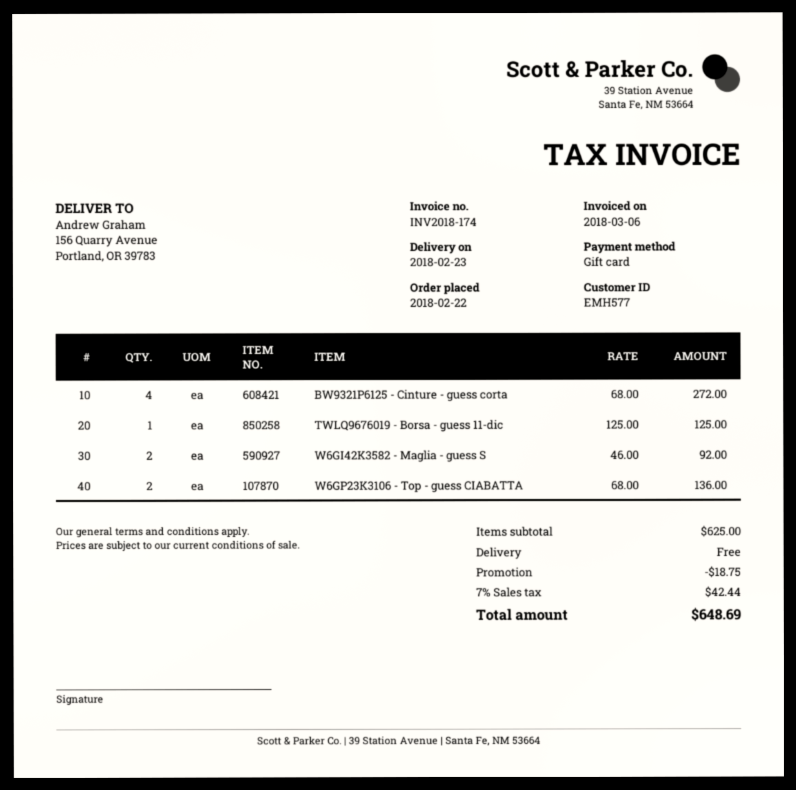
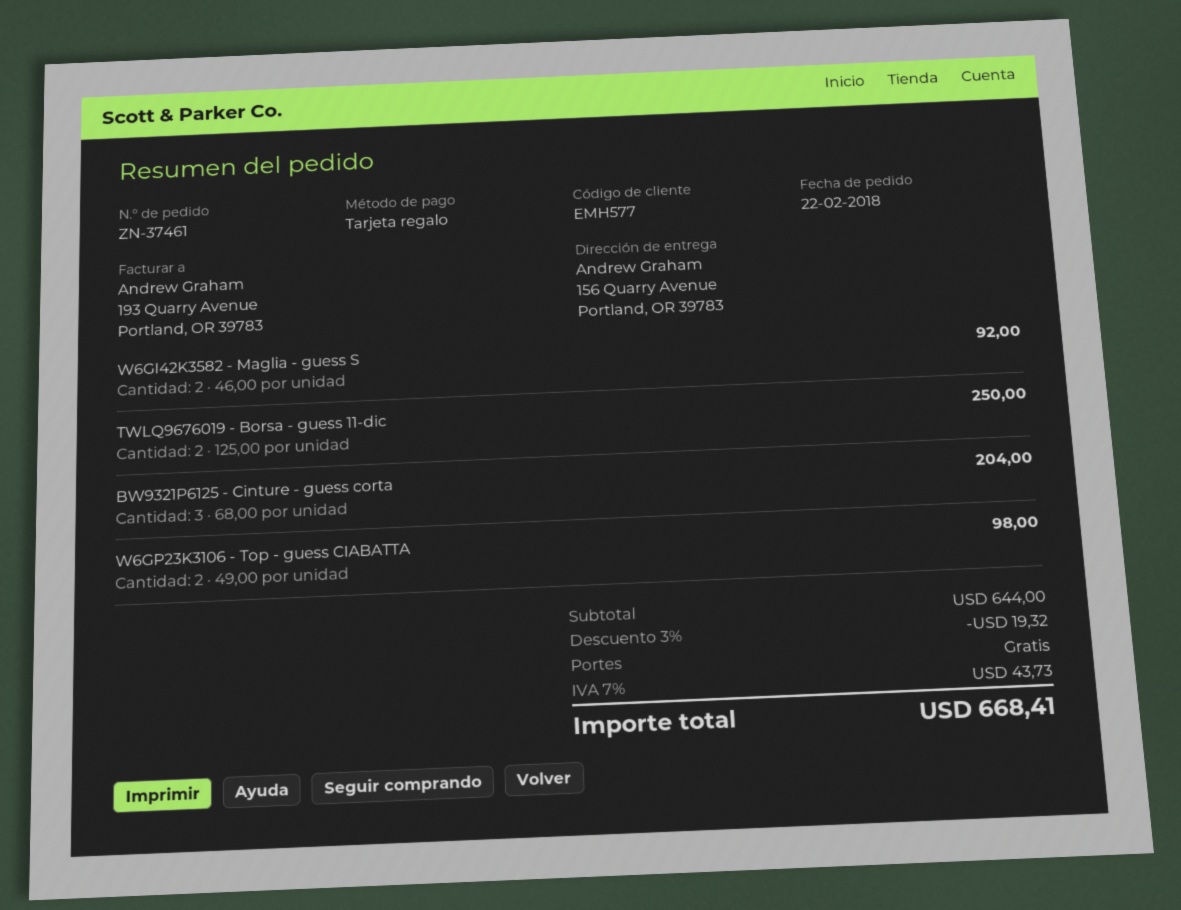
BW9321P6125 - Cinture - guess corta: 4 x 68.00 = 272.00 -> 3 x 68.00 = 204.00
TWLQ9676019 - Borsa - guess 11-dic: 1 x 125.00 = 125.00 -> 2 x 125.00 = 250.00
W6GP23K3106 - Top - guess CIABATTA: 2 x 68.00 = 136.00 -> 2 x 49.00 = 98.00
subtotal: 625.00 -> 644.00
discount: 18.75 -> 19.32
tax: 7% = 42.44 -> 7% = 43.73
total: 648.69 -> 668.41

